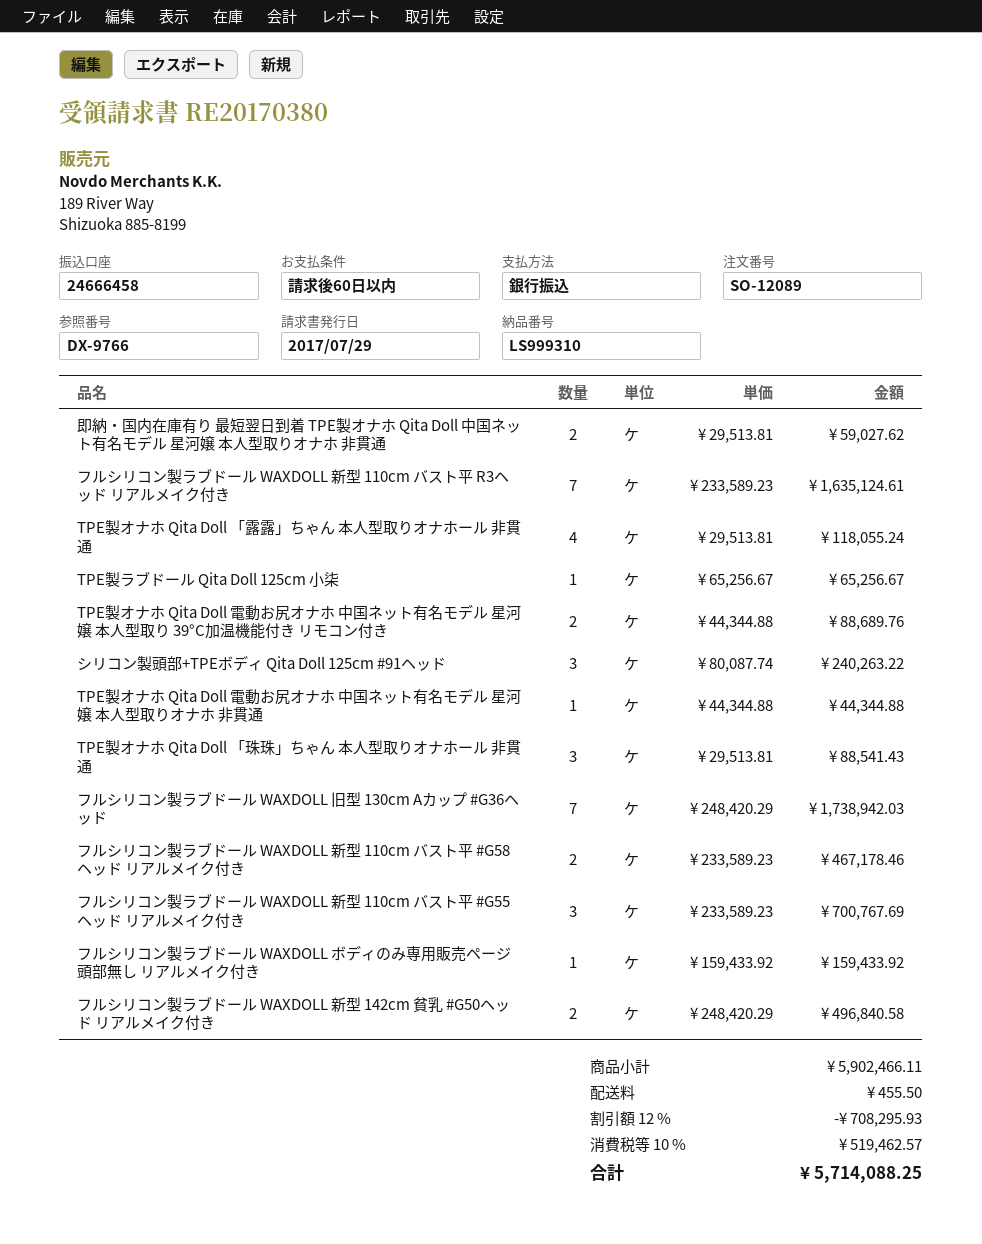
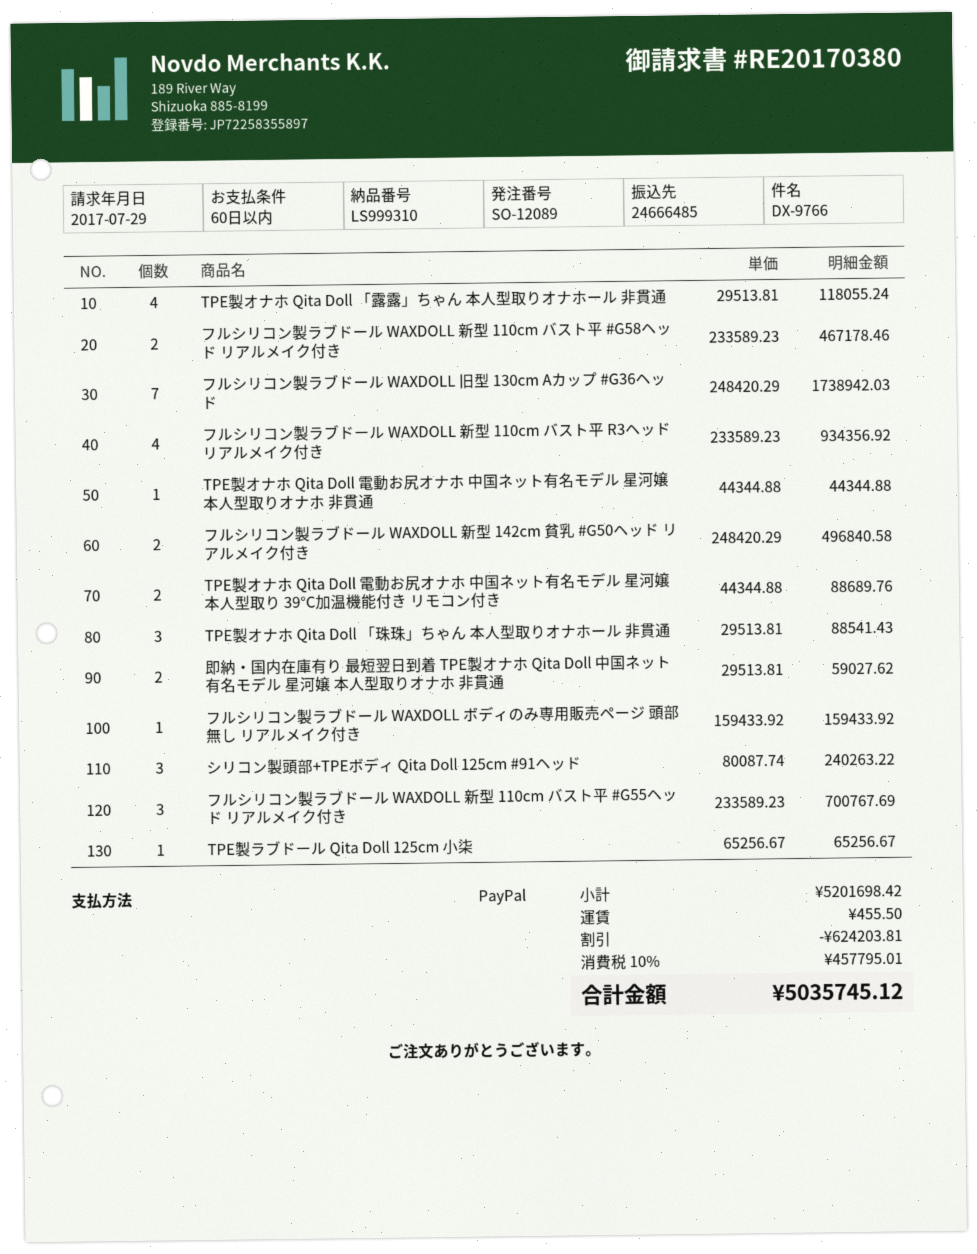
payment method: bank transfer -> PayPal
bank account: 24666458 -> 24666485
フルシリコン製ラブドール WAXDOLL 新型 110cm バスト平 R3ヘッド リアルメイク付き: 7 x 233589.23 = 1635124.61 -> 4 x 233589.23 = 934356.92
subtotal: 5902466.11 -> 5201698.42
discount: 708295.93 -> 624203.81
tax: 10% = 519462.57 -> 10% = 457795.01
total: 5714088.25 -> 5035745.12

